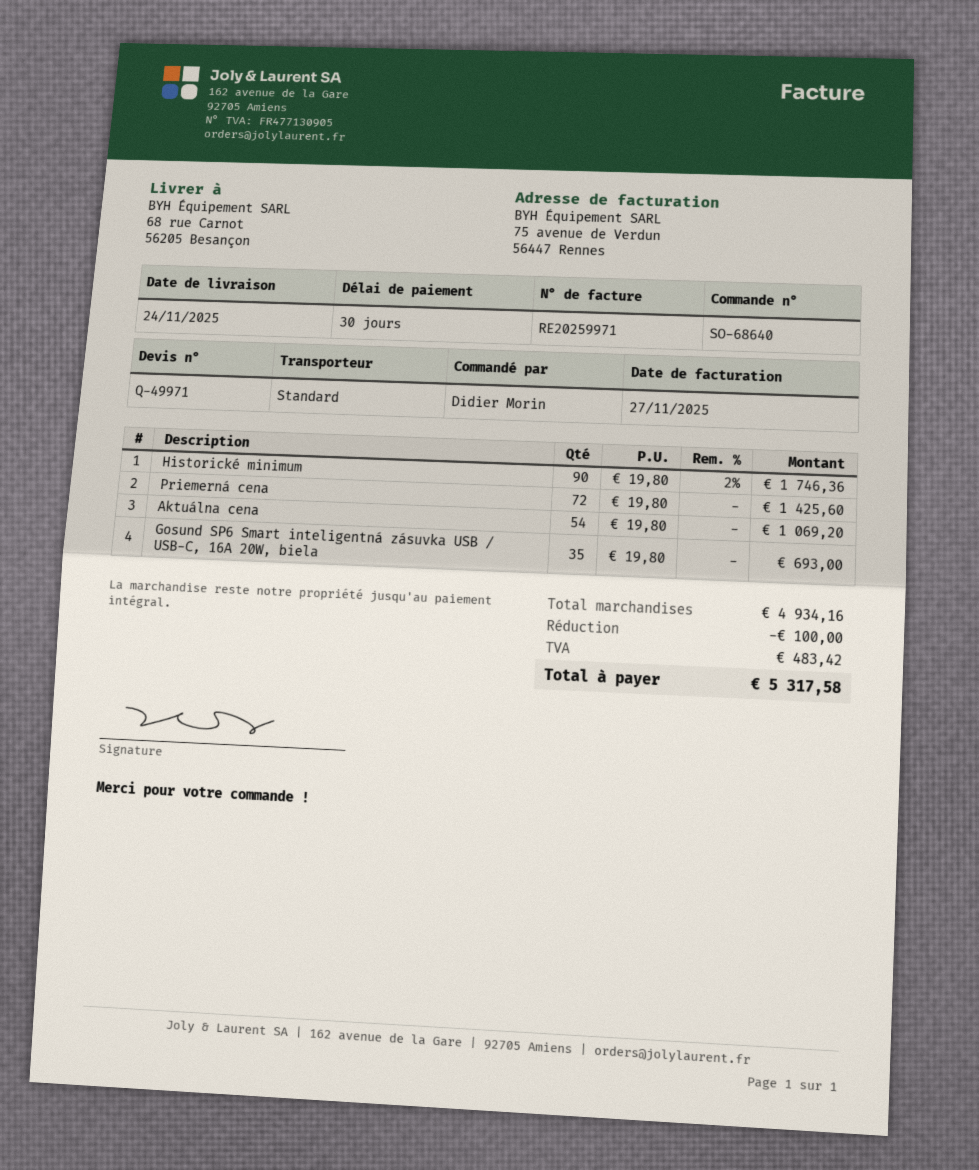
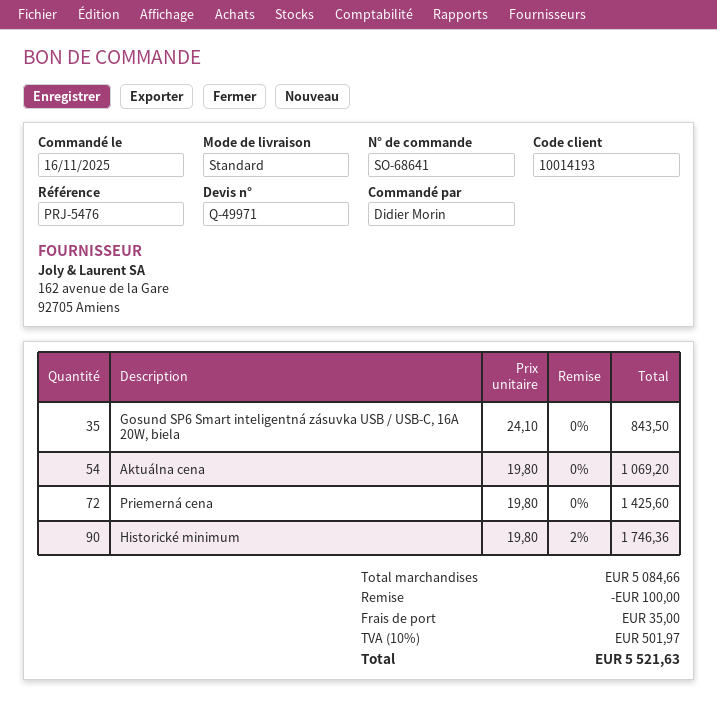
order number: SO-68640 -> SO-68641
Gosund SP6 Smart inteligentná zásuvka USB / USB-C, 16A 20W, biela: 35 x 19.80 = 693.00 -> 35 x 24.10 = 843.50
subtotal: 4934.16 -> 5084.66
shipping: none -> 35.00
tax: 483.42 -> 501.97
total: 5317.58 -> 5521.63

